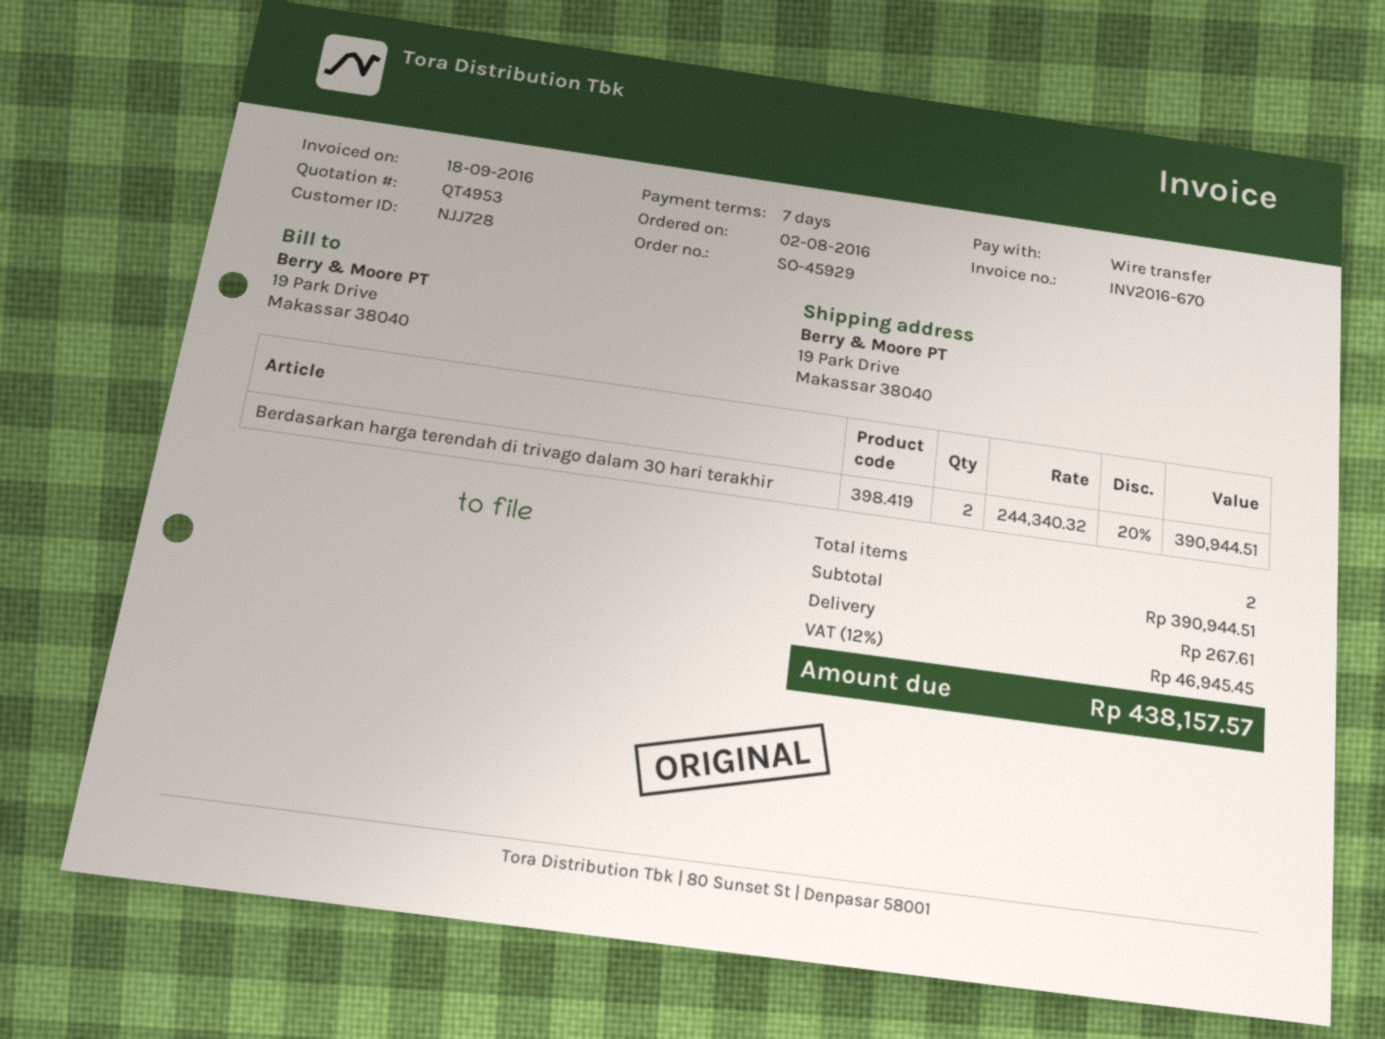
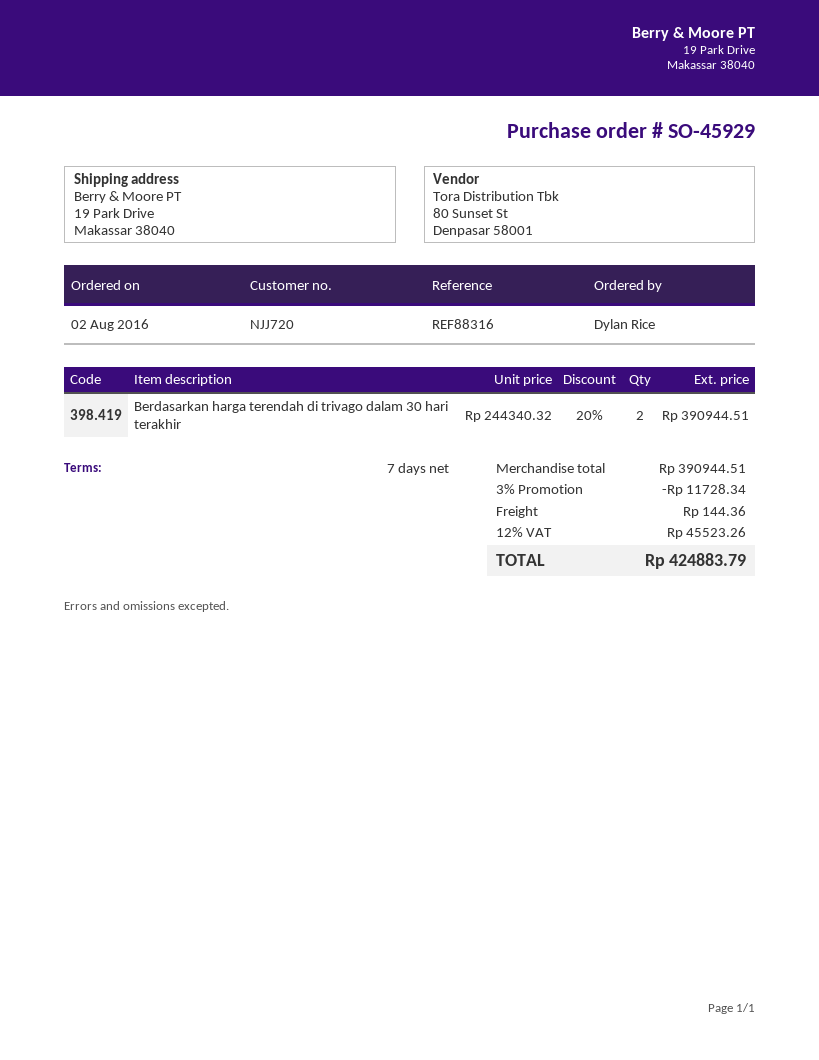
customer number: NJJ728 -> NJJ720
discount: none -> 3% = 11728.34
shipping: 267.61 -> 144.36
tax: 12% = 46945.45 -> 12% = 45523.26
total: 438157.57 -> 424883.79

